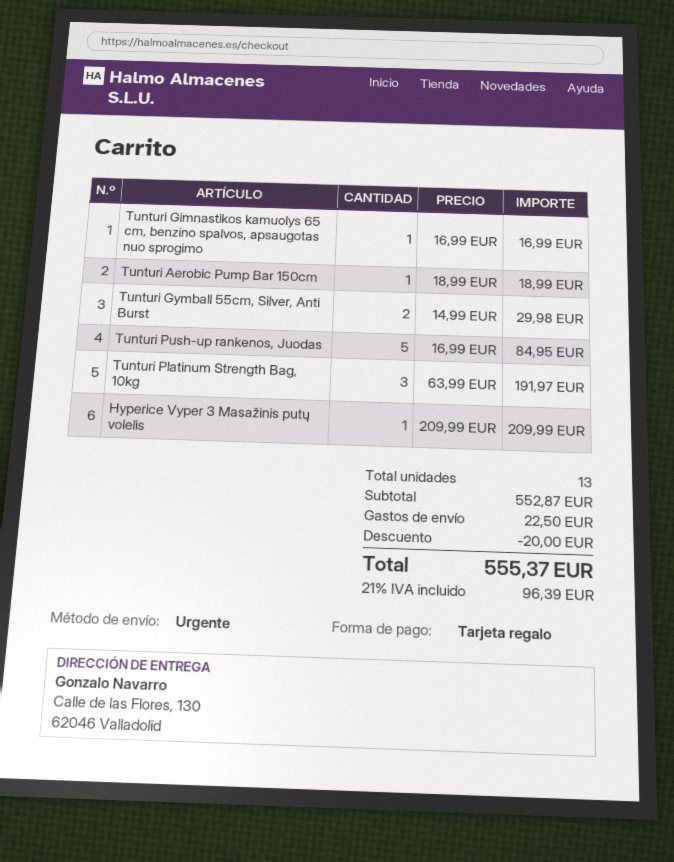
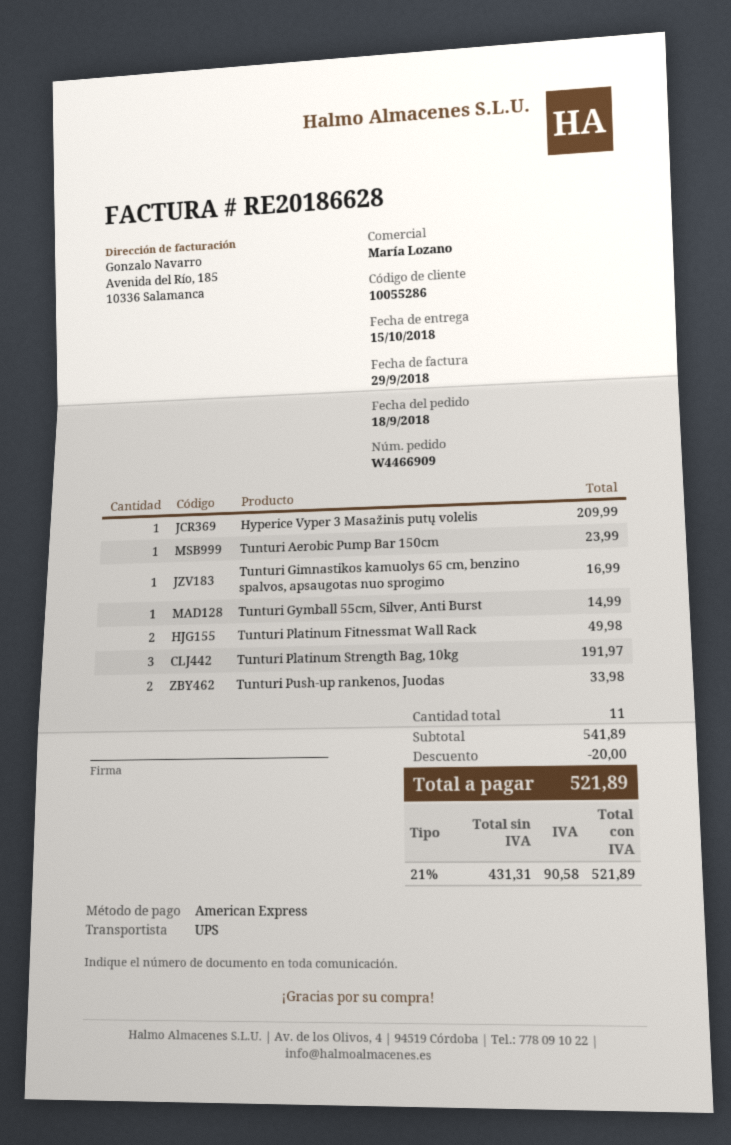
payment method: gift card -> American Express
shipping method: express -> UPS
Tunturi Aerobic Pump Bar 150cm: 1 for 18.99 -> 1 for 23.99
Tunturi Gymball 55cm, Silver, Anti Burst: 2 for 29.98 -> 1 for 14.99
Tunturi Push-up rankenos, Juodas: 5 for 84.95 -> 2 for 33.98
Tunturi Platinum Fitnessmat Wall Rack: none -> 2 for 49.98
total quantity: 13 -> 11
subtotal: 552.87 -> 541.89
shipping: 22.50 -> none
tax: 21% = 96.39 -> 21% = 90.58
total: 555.37 -> 521.89

